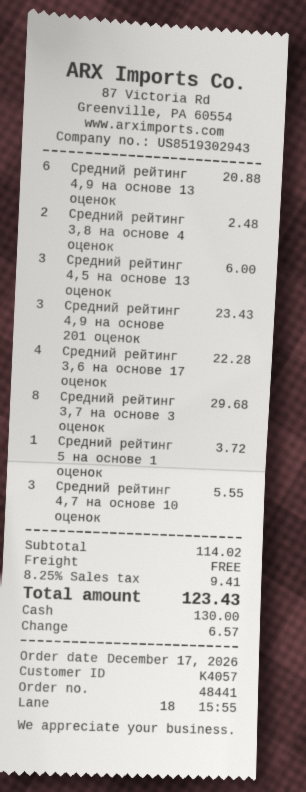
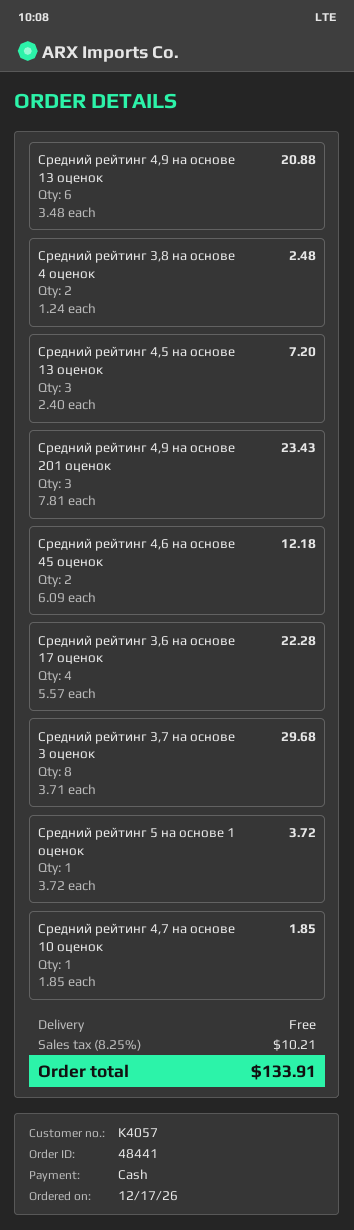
Средний рейтинг 4,5 на основе 13 оценок: 3 for 6.00 -> 3 for 7.20
Средний рейтинг 4,7 на основе 10 оценок: 3 for 5.55 -> 1 for 1.85
Средний рейтинг 4,6 на основе 45 оценок: none -> 2 for 12.18
tax: 8.25% = 9.41 -> 8.25% = 10.21
total: 123.43 -> 133.91

